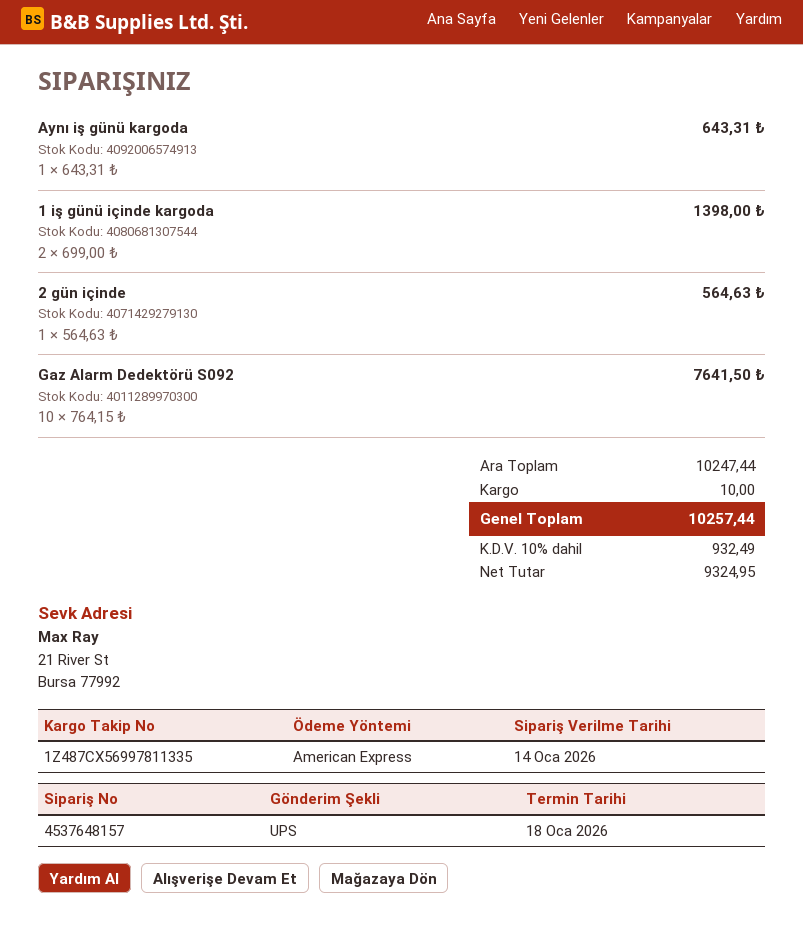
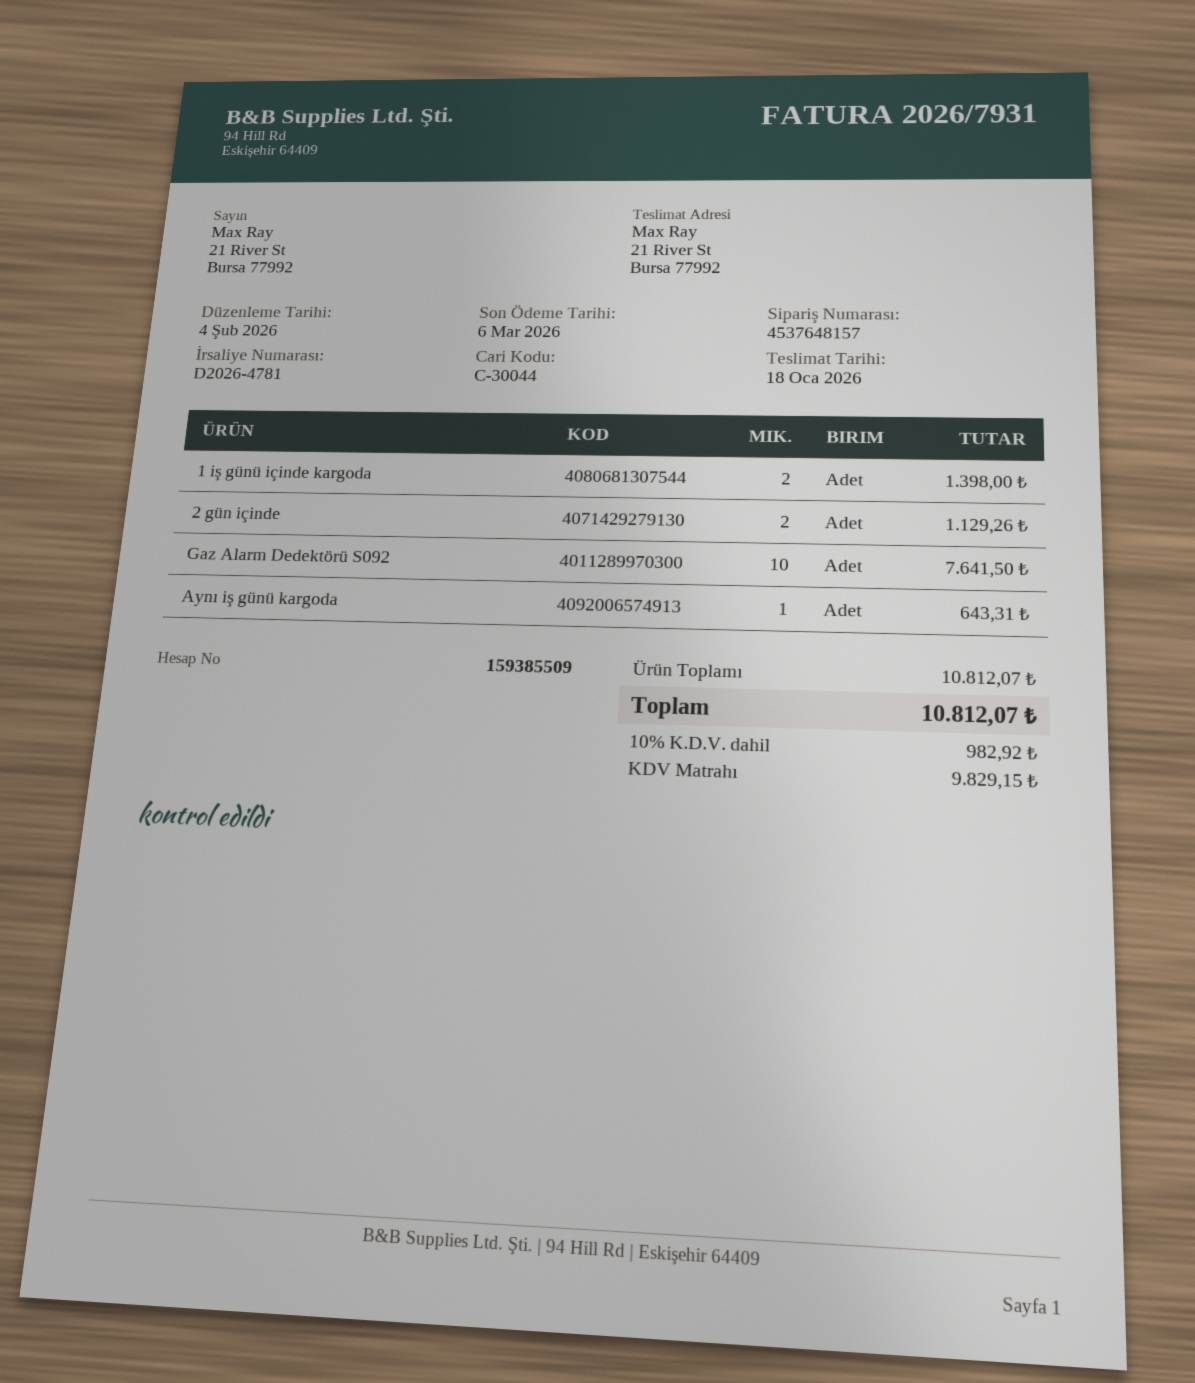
2 gün içinde: 1 for 564.63 -> 2 for 1129.26
subtotal: 10247.44 -> 10812.07
shipping: 10.00 -> none
net: 9324.95 -> 9829.15
tax: 10% = 932.49 -> 10% = 982.92
total: 10257.44 -> 10812.07

